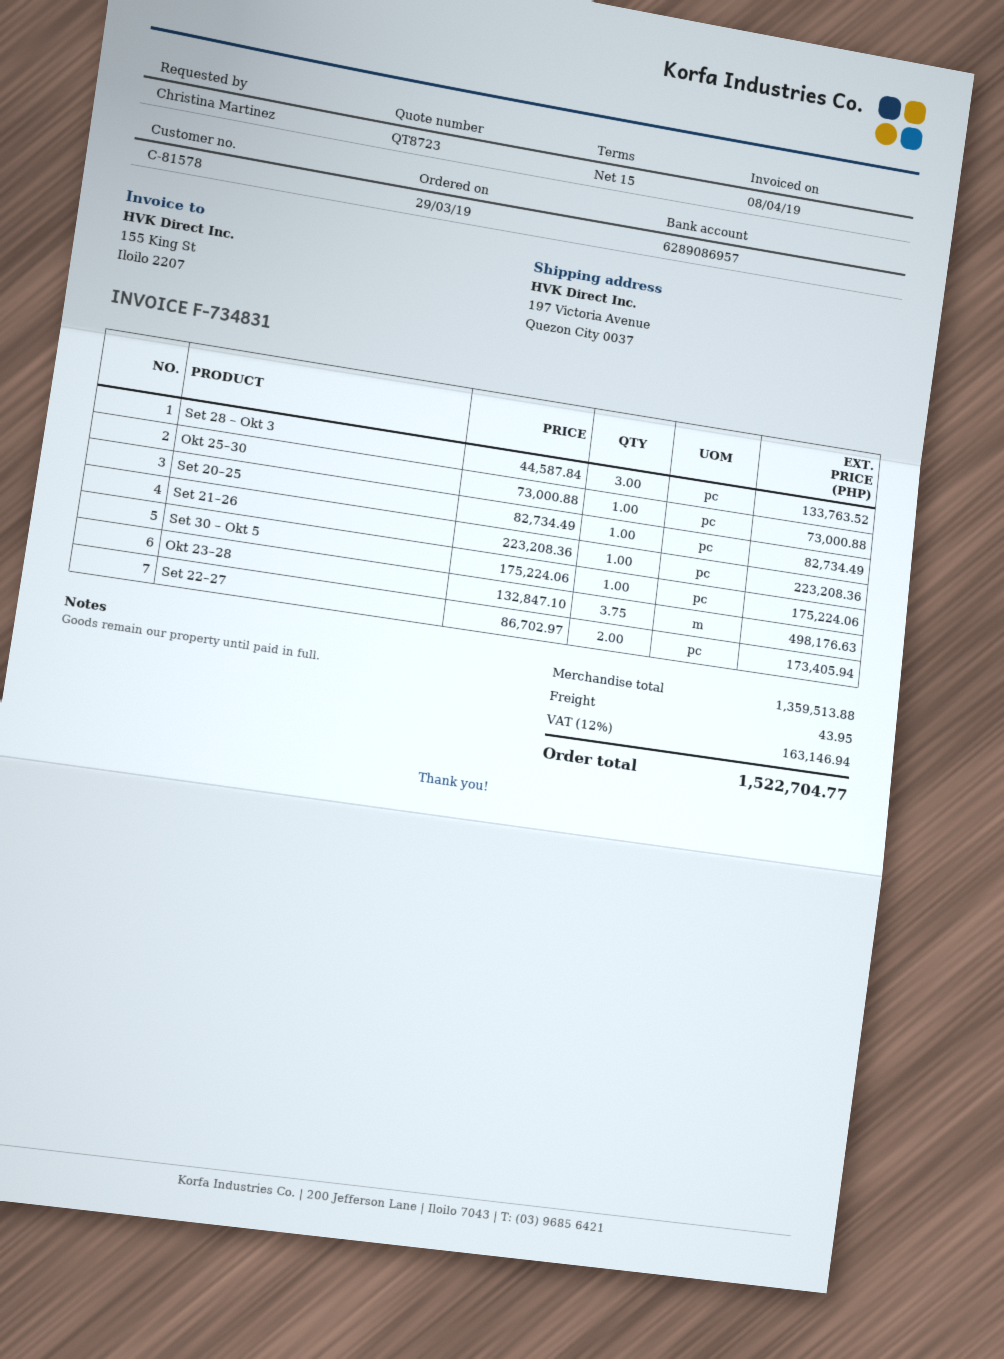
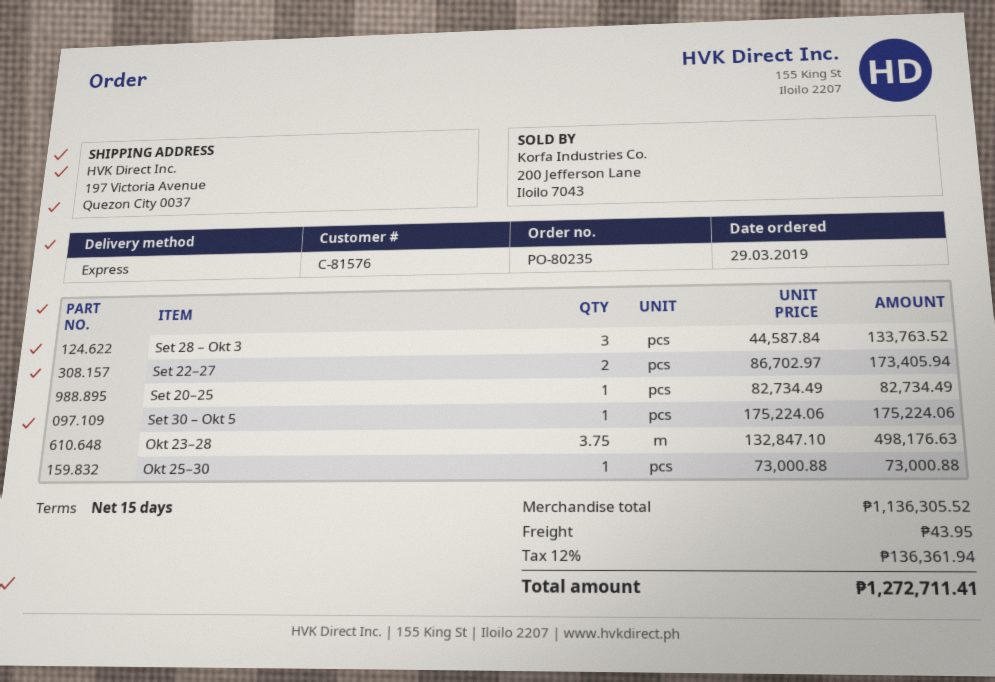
customer number: C-81578 -> C-81576
Set 21–26: 1 x 223208.36 = 223208.36 -> none
subtotal: 1359513.88 -> 1136305.52
tax: 12% = 163146.94 -> 12% = 136361.94
total: 1522704.77 -> 1272711.41

